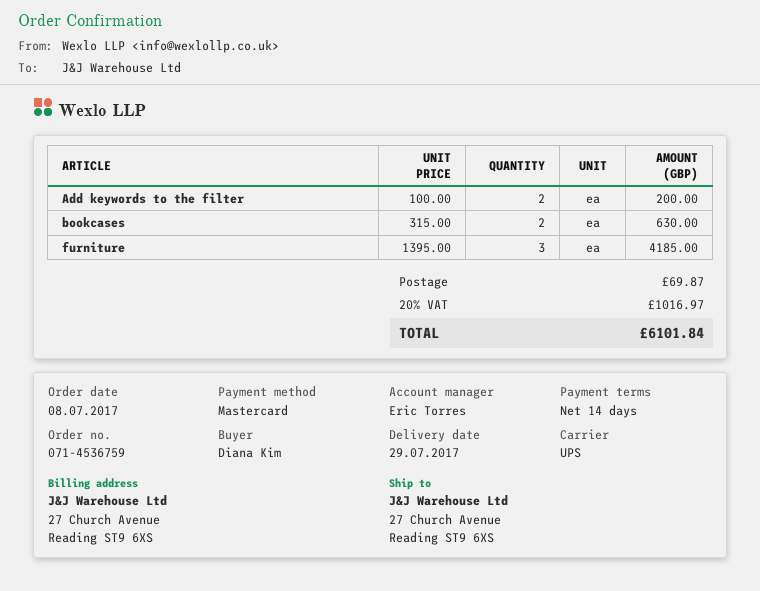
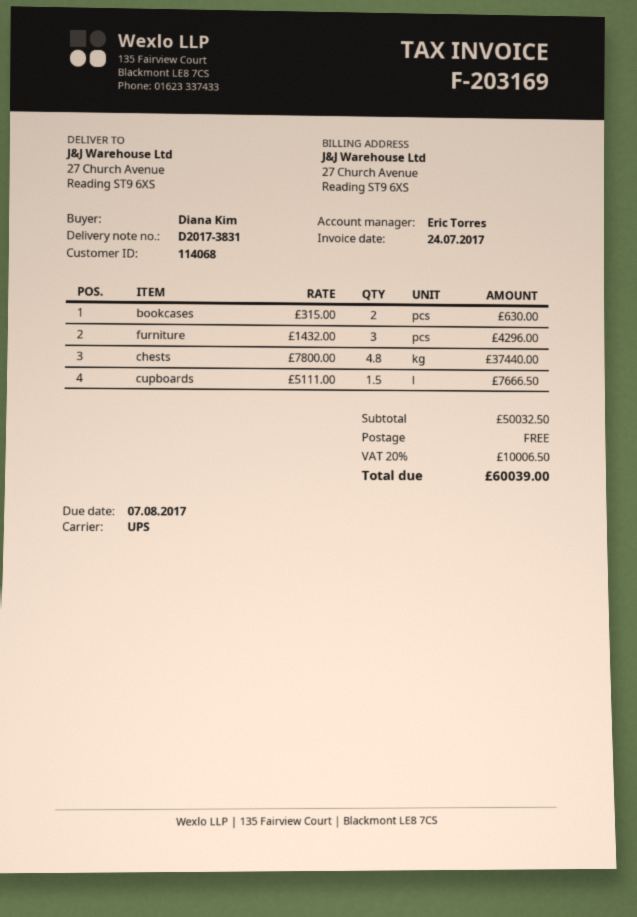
Add keywords to the filter: 2 x 100.00 = 200.00 -> none
furniture: 3 x 1395.00 = 4185.00 -> 3 x 1432.00 = 4296.00
chests: none -> 4.8 x 7800.00 = 37440.00
cupboards: none -> 1.5 x 5111.00 = 7666.50
shipping: 69.87 -> 0.00
tax: 20% = 1016.97 -> 20% = 10006.50
total: 6101.84 -> 60039.00

